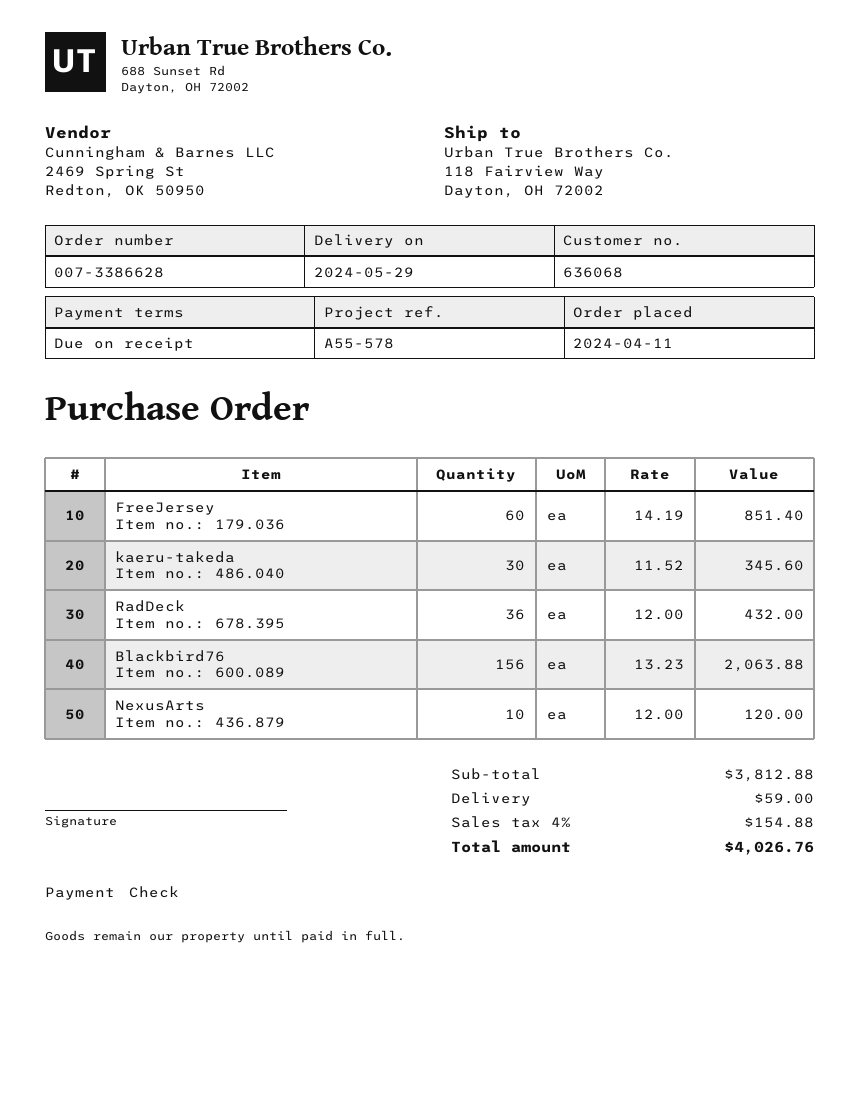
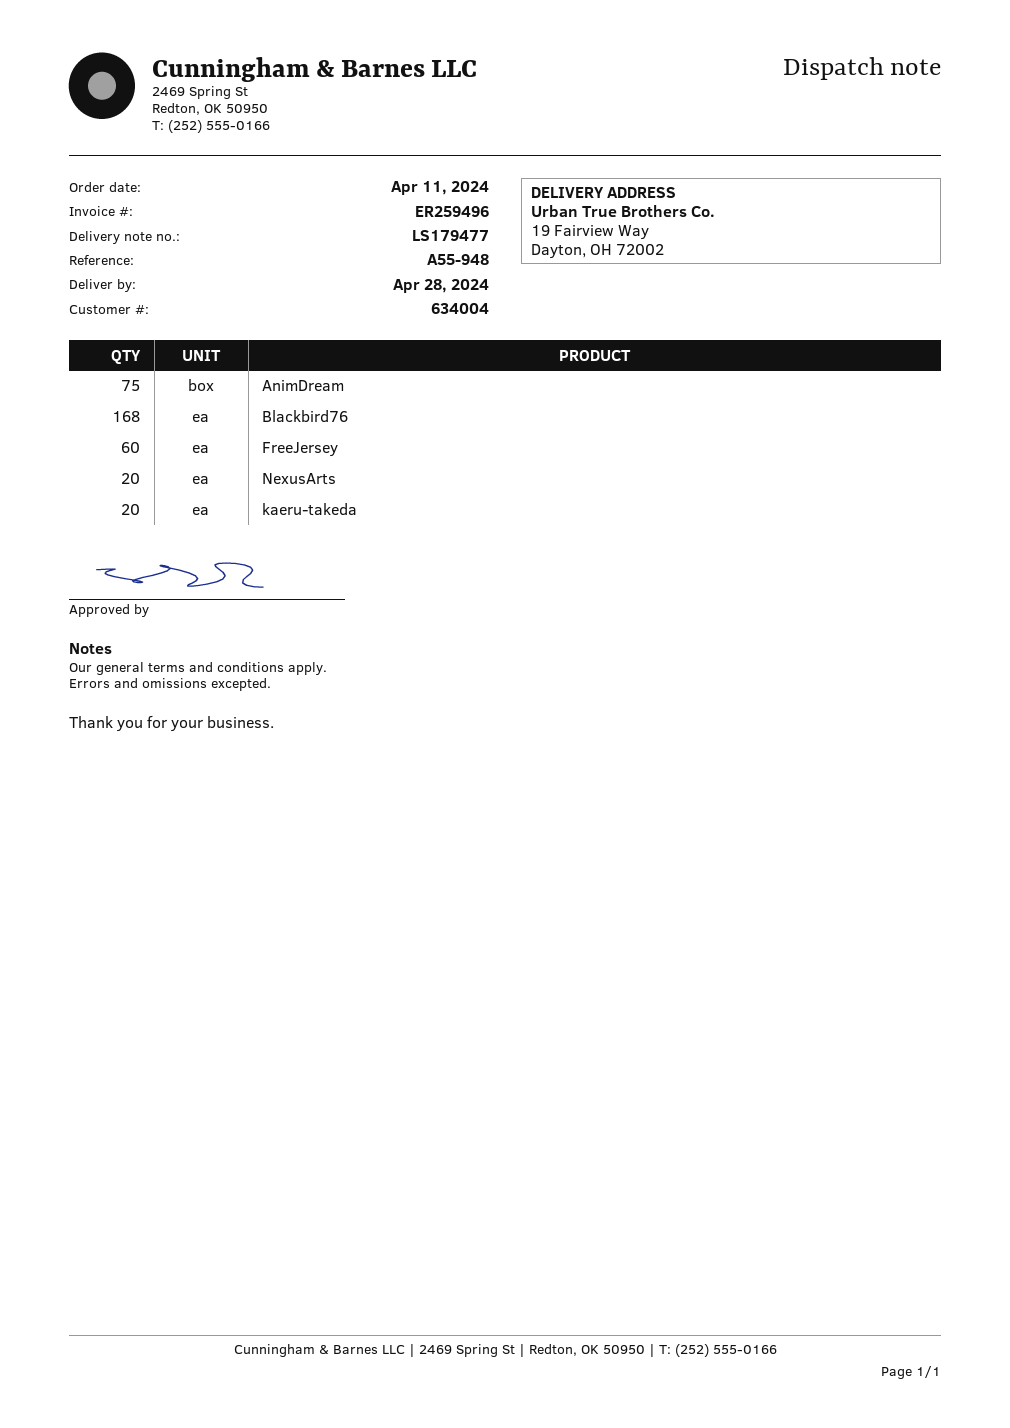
delivery date: 2024-05-29 -> 2024-04-28
customer number: 636068 -> 634004
reference: A55-578 -> A55-948
ship to: 118 Fairview Way, Dayton, OH 72002 -> 19 Fairview Way, Dayton, OH 72002
kaeru-takeda: 30 -> 20
RadDeck: 36 -> none
Blackbird76: 156 -> 168
NexusArts: 10 -> 20
AnimDream: none -> 75

